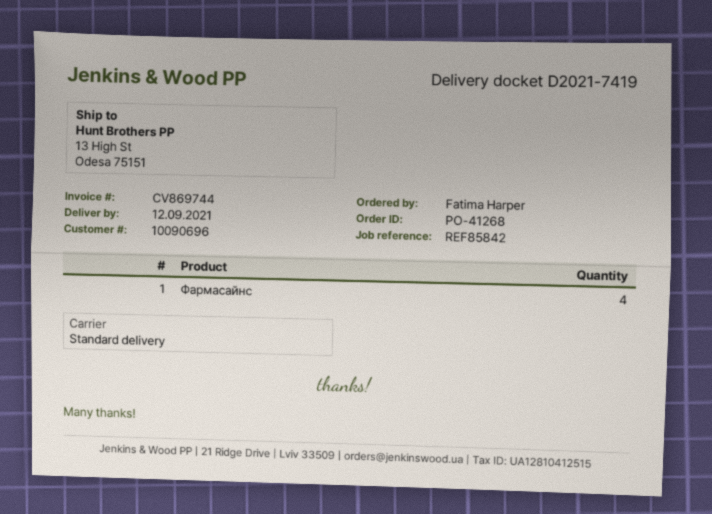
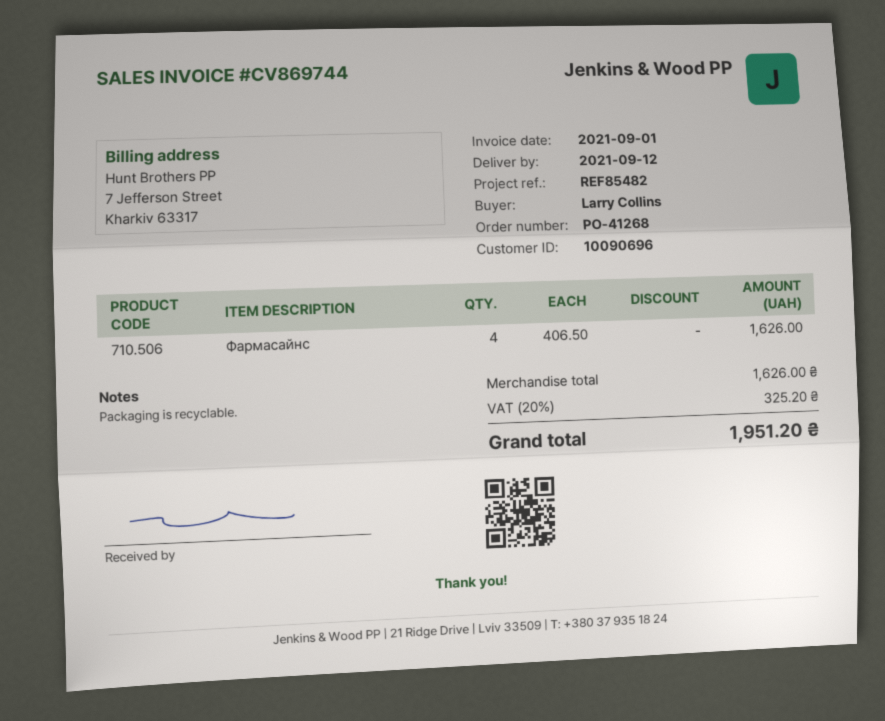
reference: REF85842 -> REF85482
ordered by: Fatima Harper -> Larry Collins

